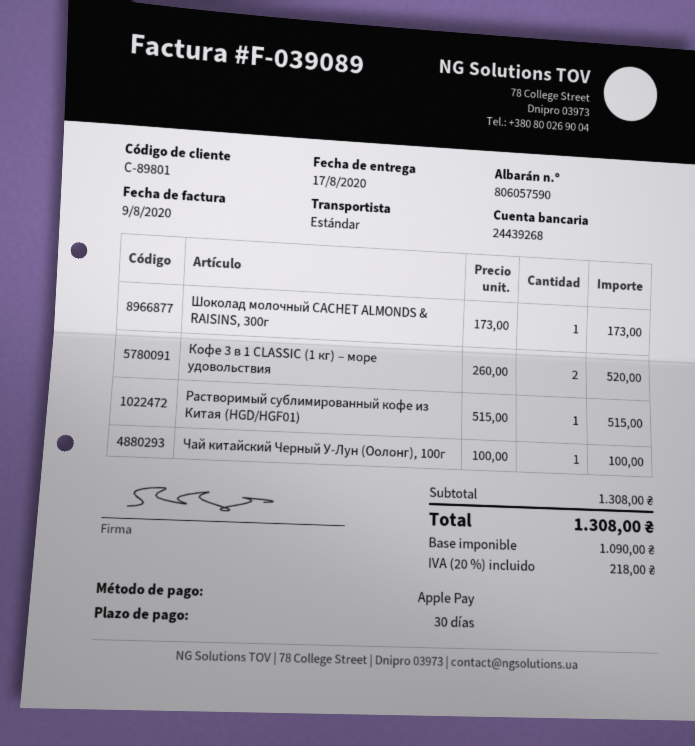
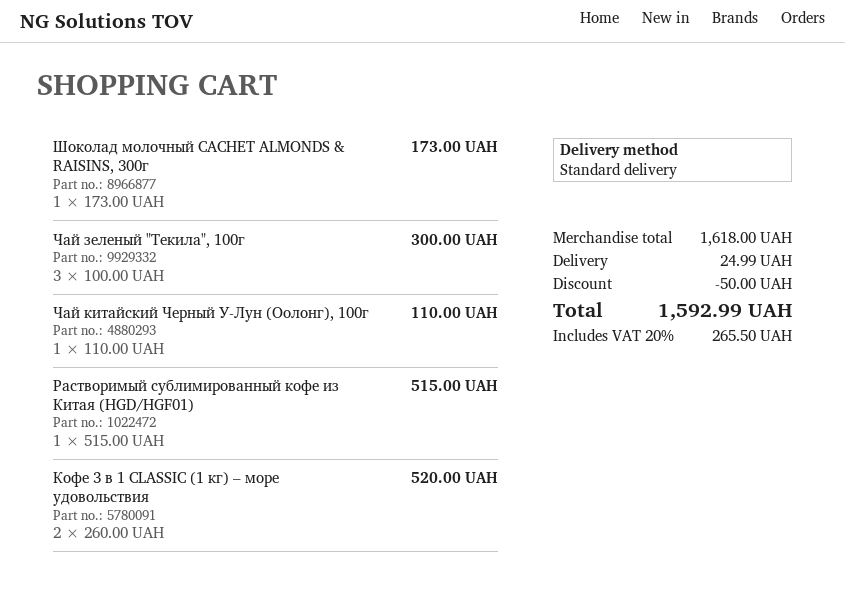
Чай китайский Черный У-Лун (Оолонг), 100г: 1 x 100.00 = 100.00 -> 1 x 110.00 = 110.00
Чай зеленый "Текила", 100г: none -> 3 x 100.00 = 300.00
subtotal: 1308.00 -> 1618.00
discount: none -> 50.00
shipping: none -> 24.99
tax: 20% = 218.00 -> 20% = 265.50
total: 1308.00 -> 1592.99

